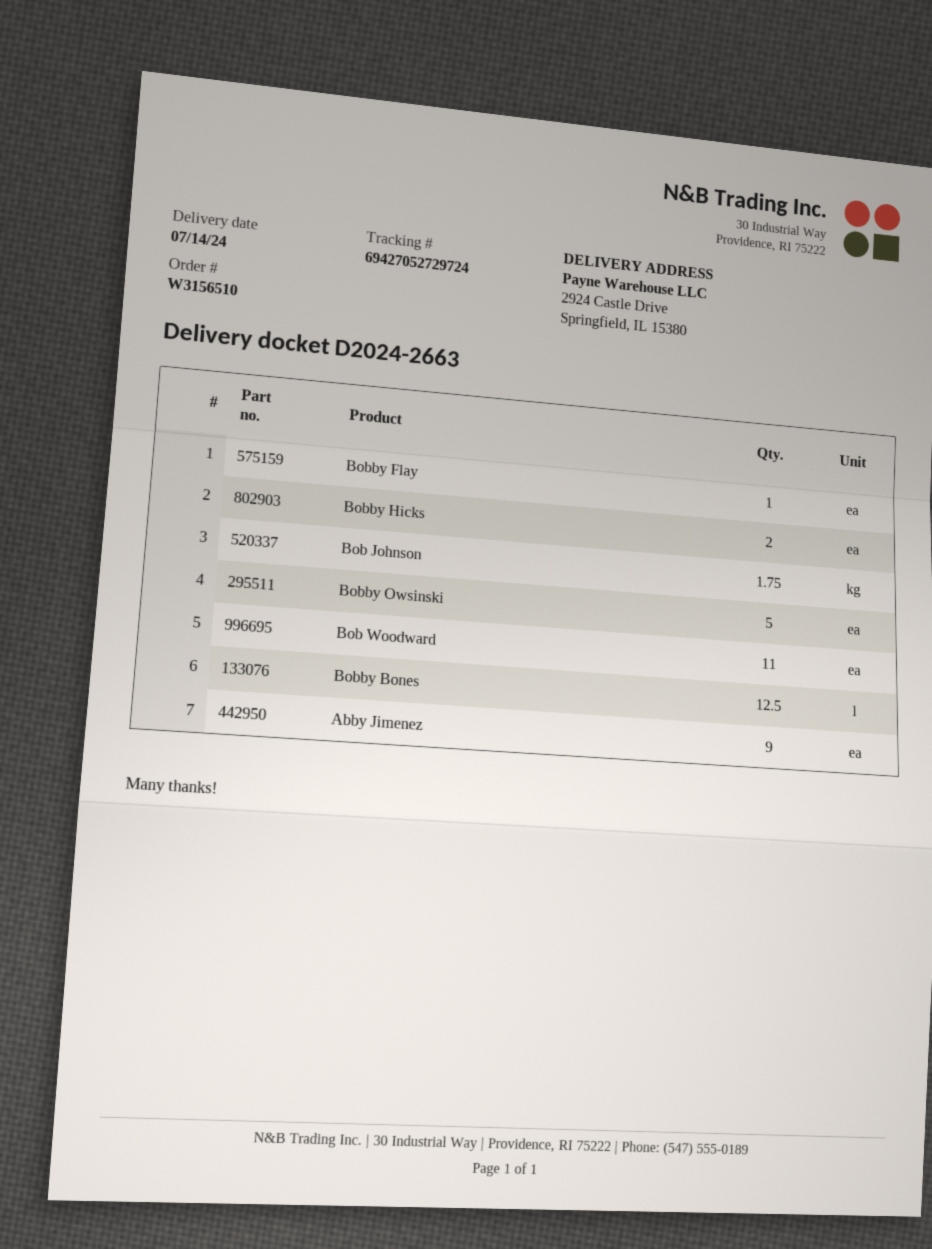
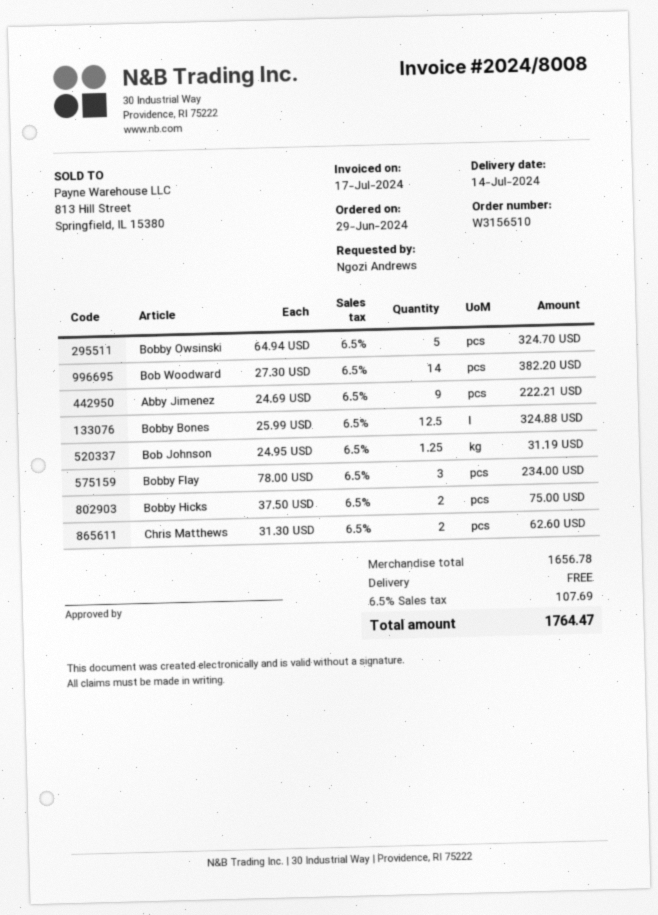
Bobby Flay: 1 -> 3
Bob Johnson: 1.75 -> 1.25
Bob Woodward: 11 -> 14
Chris Matthews: none -> 2

